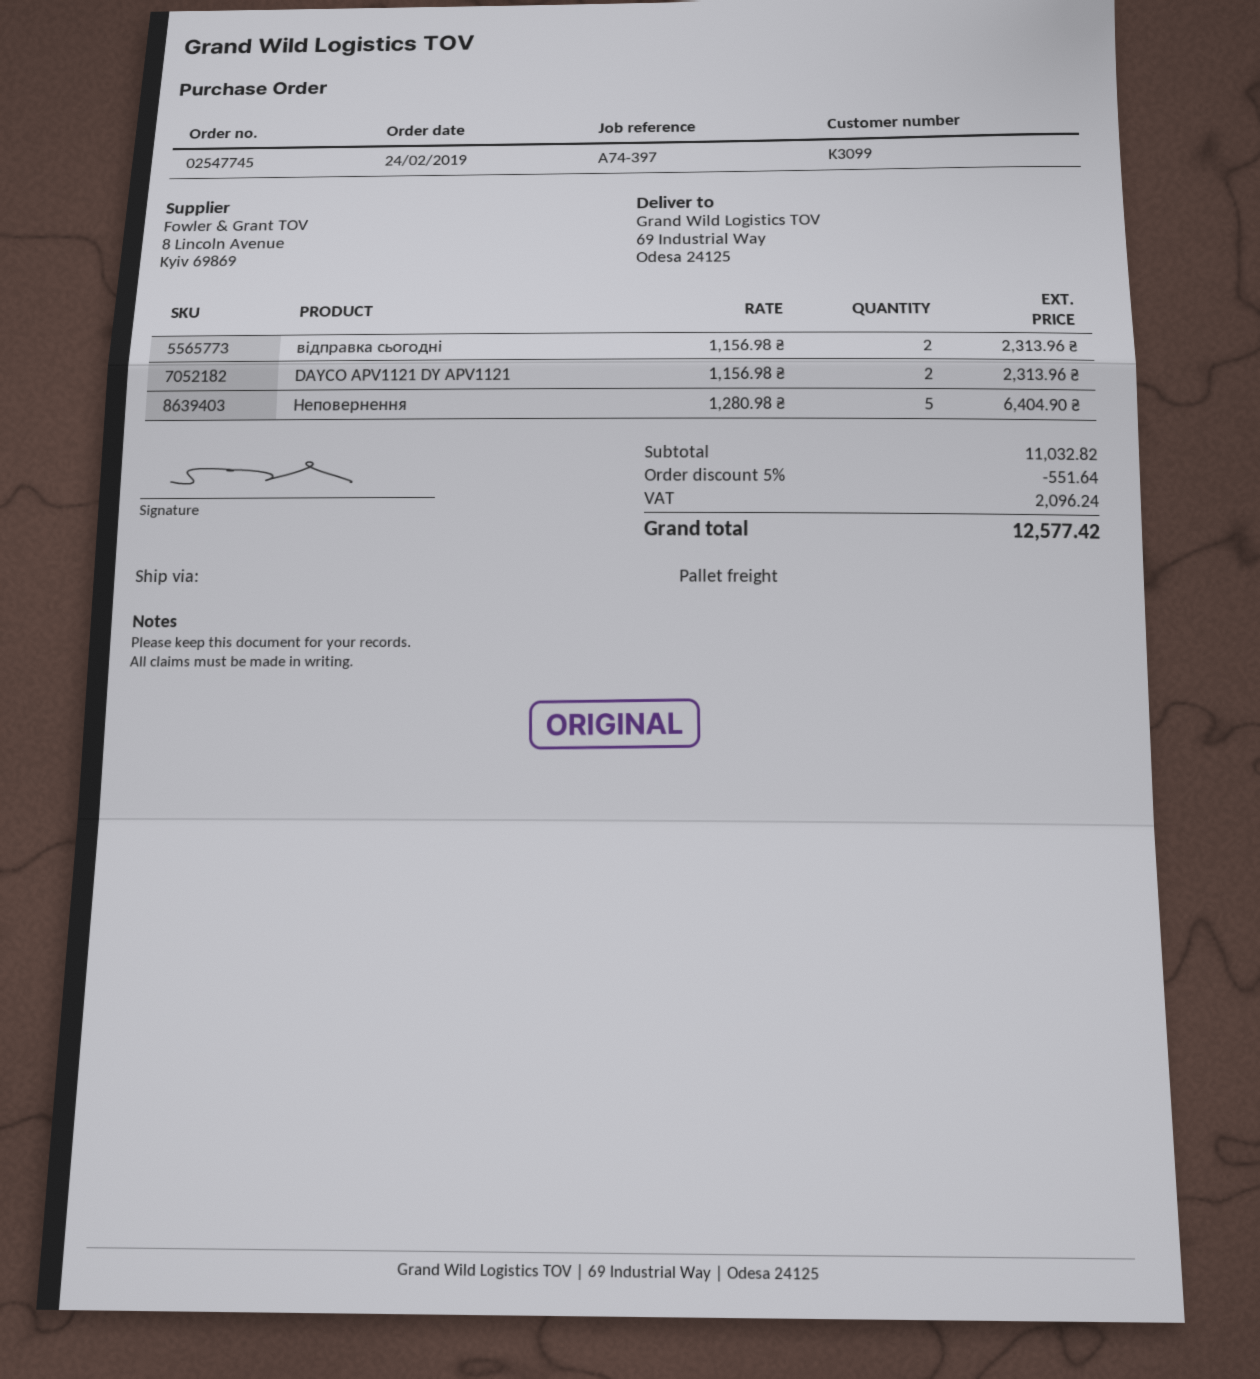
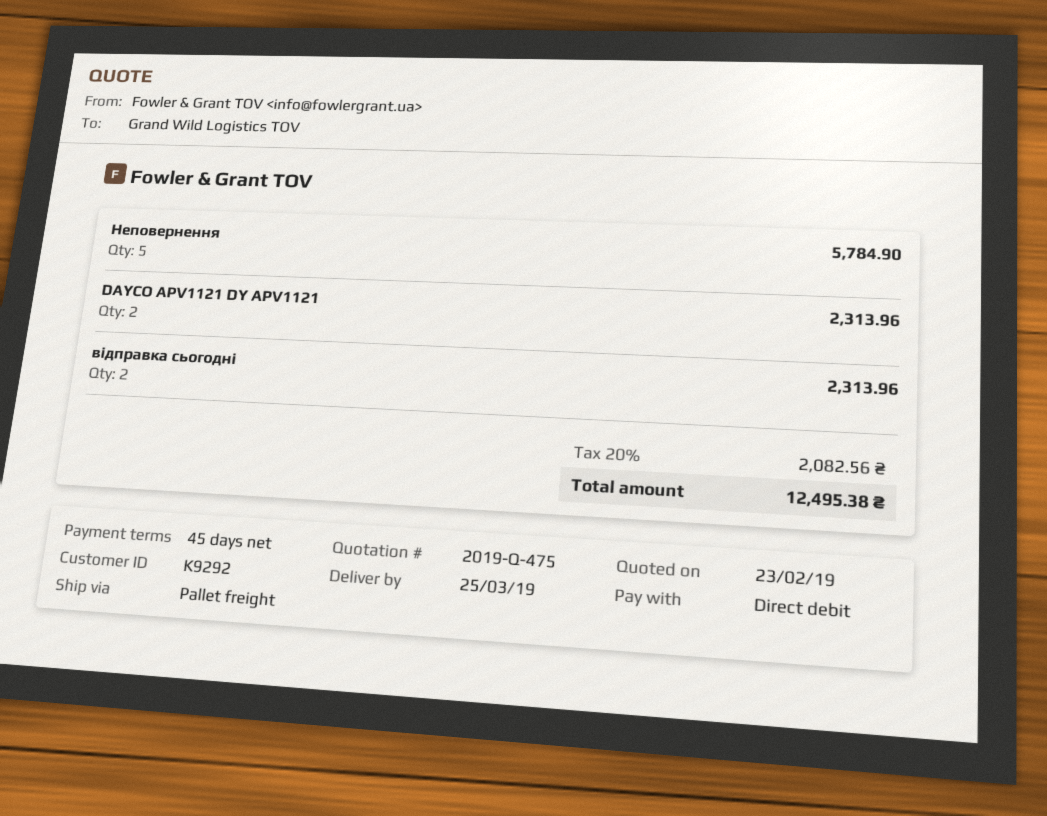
customer number: K3099 -> K9292
Неповернення: 5 for 6404.90 -> 5 for 5784.90
discount: 5% = 551.64 -> none
tax: 2096.24 -> 2082.56
total: 12577.42 -> 12495.38

